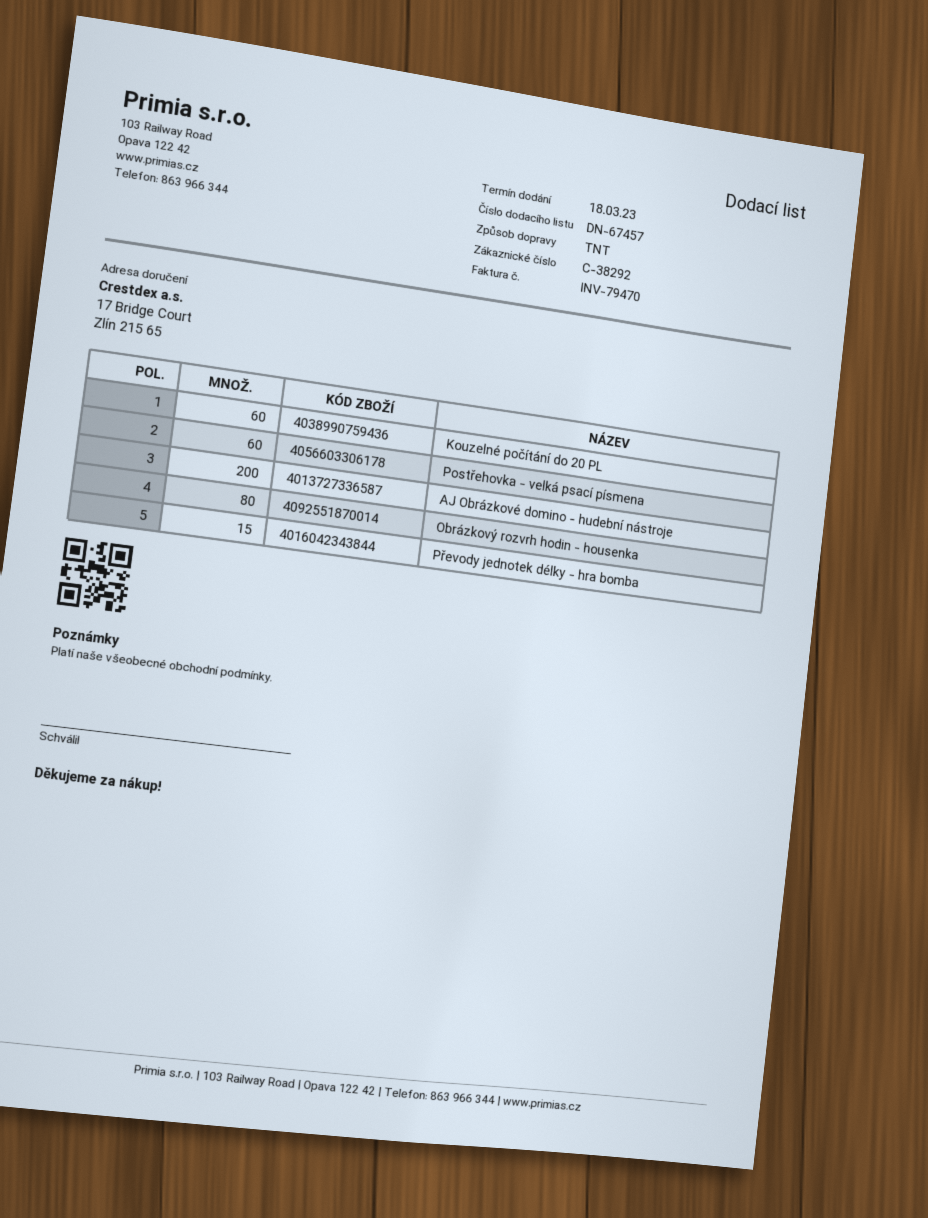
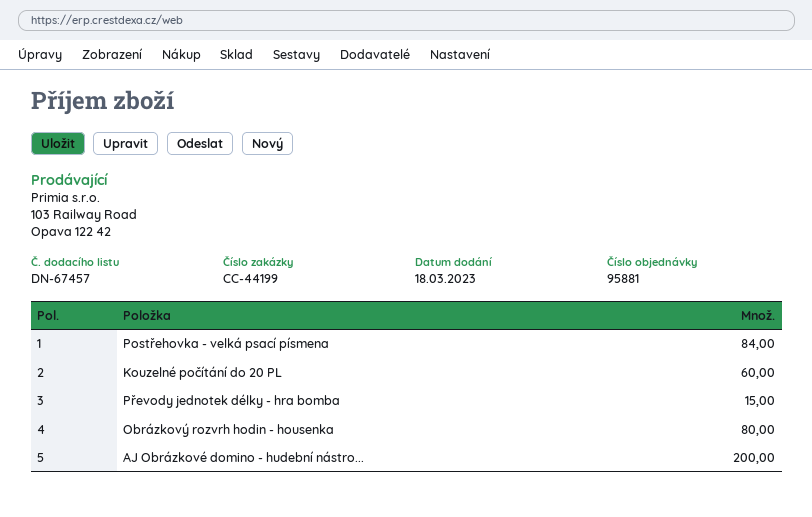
Postřehovka - velká psací písmena: 60 -> 84

